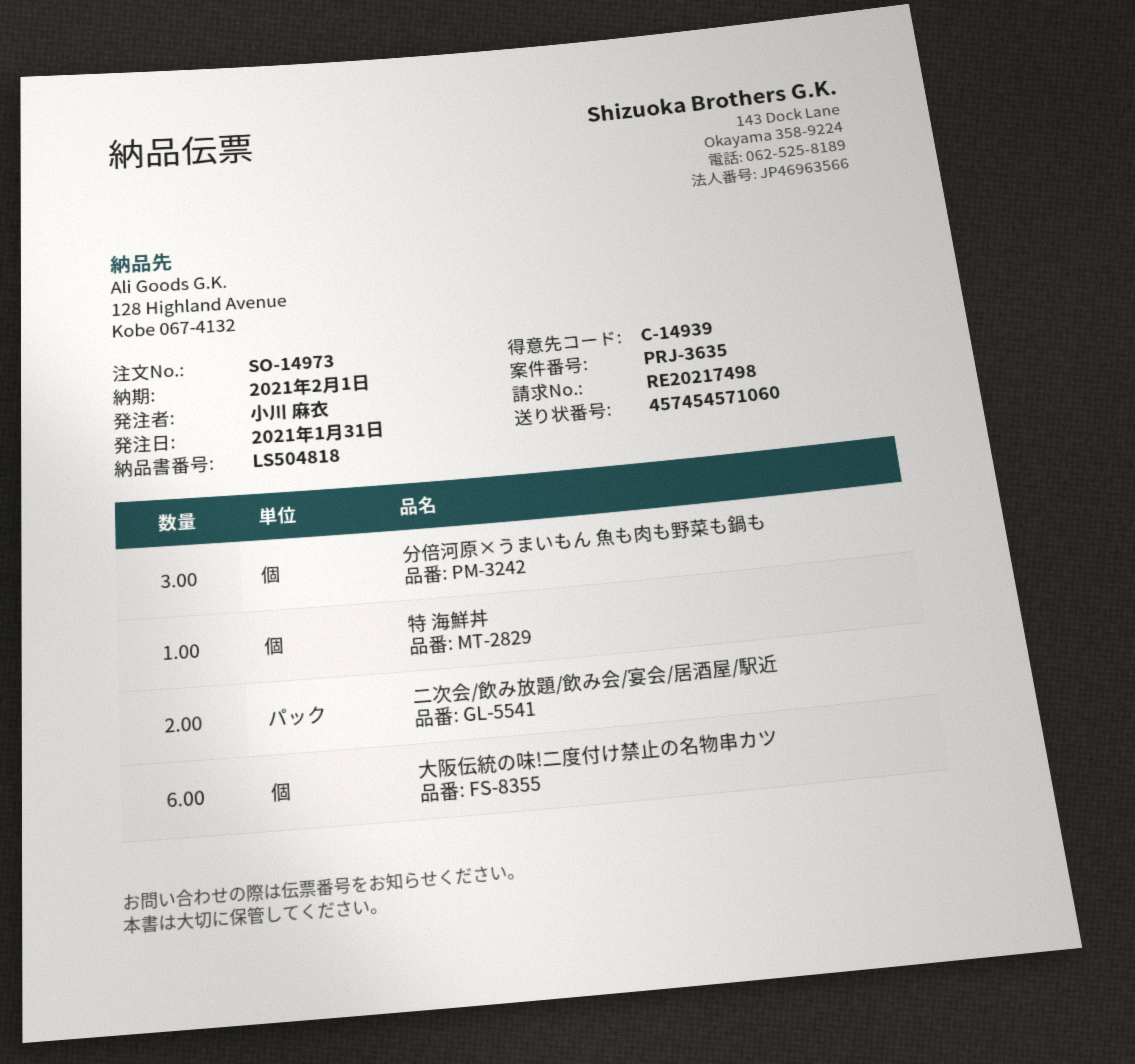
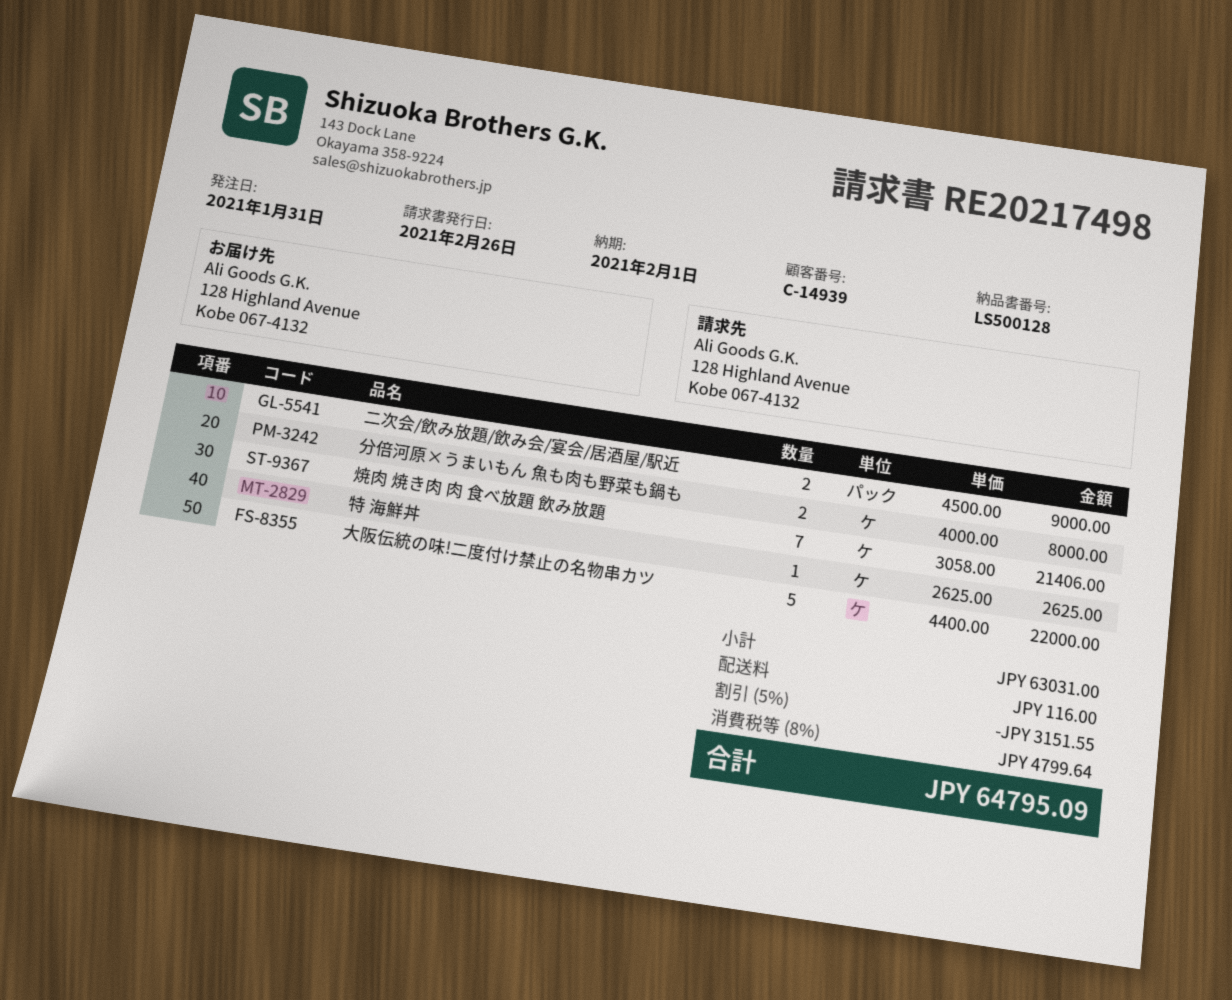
delivery note number: LS504818 -> LS500128
分倍河原×うまいもん 魚も肉も野菜も鍋も: 3 -> 2
大阪伝統の味!二度付け禁止の名物串カツ: 6 -> 5
焼肉 焼き肉 肉 食べ放題 飲み放題: none -> 7

